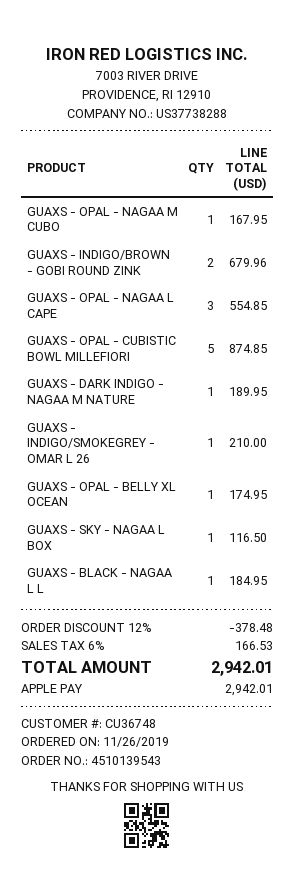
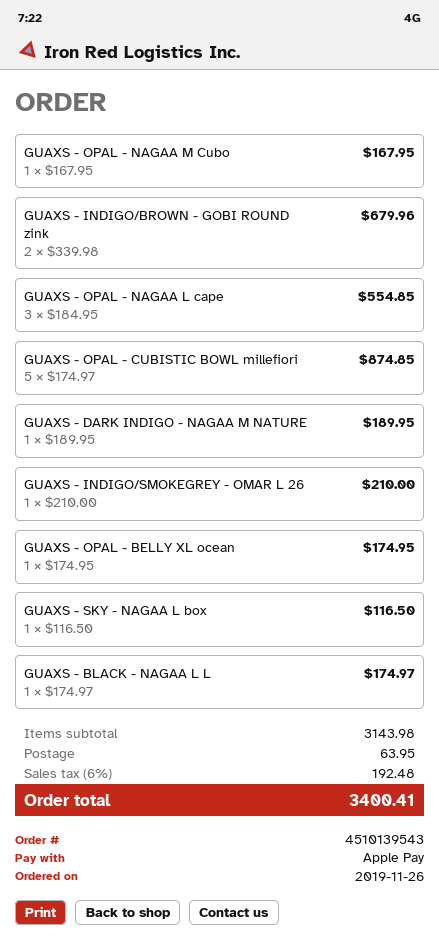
GUAXS - BLACK - NAGAA L L: 1 for 184.95 -> 1 for 174.97
discount: 12% = 378.48 -> none
shipping: none -> 63.95
tax: 6% = 166.53 -> 6% = 192.48
total: 2942.01 -> 3400.41

